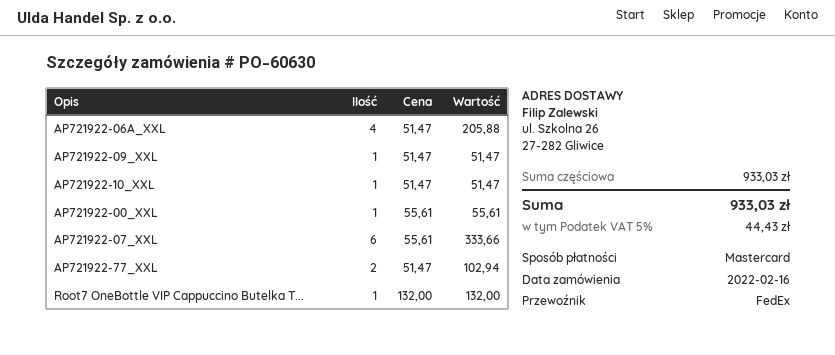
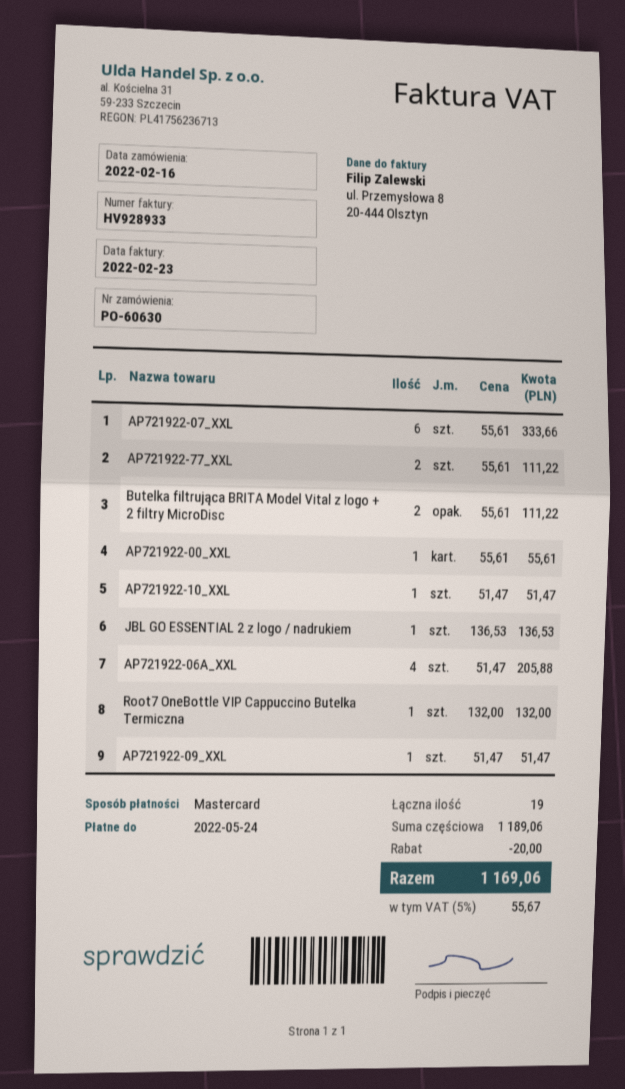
AP721922-77_XXL: 2 x 51.47 = 102.94 -> 2 x 55.61 = 111.22
Butelka filtrująca BRITA Model Vital z logo + 2 filtry MicroDisc: none -> 2 x 55.61 = 111.22
JBL GO ESSENTIAL 2 z logo / nadrukiem: none -> 1 x 136.53 = 136.53
subtotal: 933.03 -> 1189.06
discount: none -> 20.00
tax: 5% = 44.43 -> 5% = 55.67
total: 933.03 -> 1169.06

